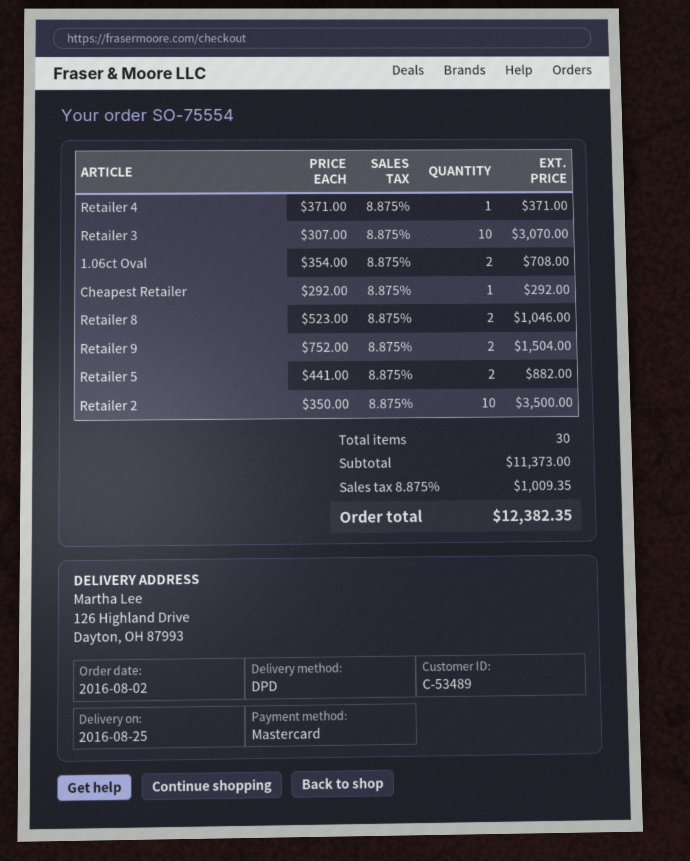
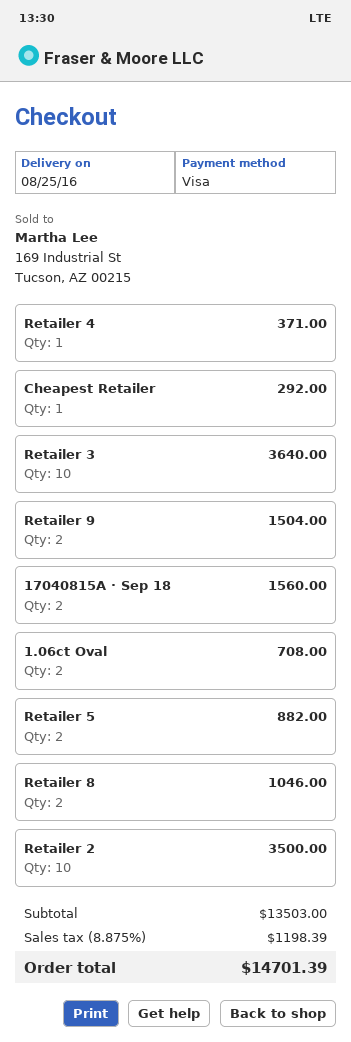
payment method: Mastercard -> Visa
Retailer 3: 10 for 3070.00 -> 10 for 3640.00
17040815A · Sep 18: none -> 2 for 1560.00
subtotal: 11373.00 -> 13503.00
tax: 8.875% = 1009.35 -> 8.875% = 1198.39
total: 12382.35 -> 14701.39

